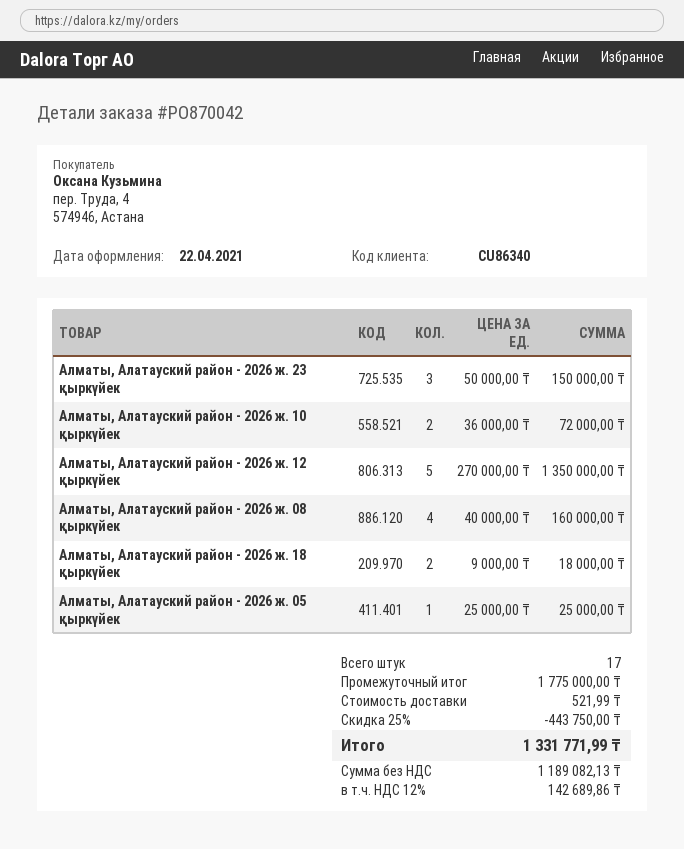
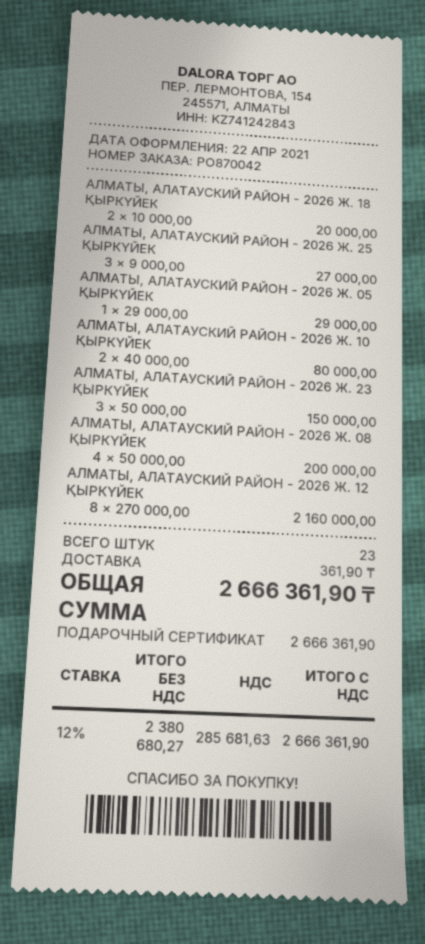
Алматы, Алатауский район - 2026 ж. 10 қыркүйек: 2 x 36000.00 = 72000.00 -> 2 x 40000.00 = 80000.00
Алматы, Алатауский район - 2026 ж. 12 қыркүйек: 5 x 270000.00 = 1350000.00 -> 8 x 270000.00 = 2160000.00
Алматы, Алатауский район - 2026 ж. 08 қыркүйек: 4 x 40000.00 = 160000.00 -> 4 x 50000.00 = 200000.00
Алматы, Алатауский район - 2026 ж. 18 қыркүйек: 2 x 9000.00 = 18000.00 -> 2 x 10000.00 = 20000.00
Алматы, Алатауский район - 2026 ж. 05 қыркүйек: 1 x 25000.00 = 25000.00 -> 1 x 29000.00 = 29000.00
АЛМАТЫ, АЛАТАУСКИЙ РАЙОН - 2026 Ж. 25 ҚЫРКҮЙЕК: none -> 3 x 9000.00 = 27000.00
total quantity: 17 -> 23
discount: 25% = 443750.00 -> none
shipping: 521.99 -> 361.90
net: 1189082.13 -> 2380680.27
tax: 12% = 142689.86 -> 12% = 285681.63
total: 1331771.99 -> 2666361.90

